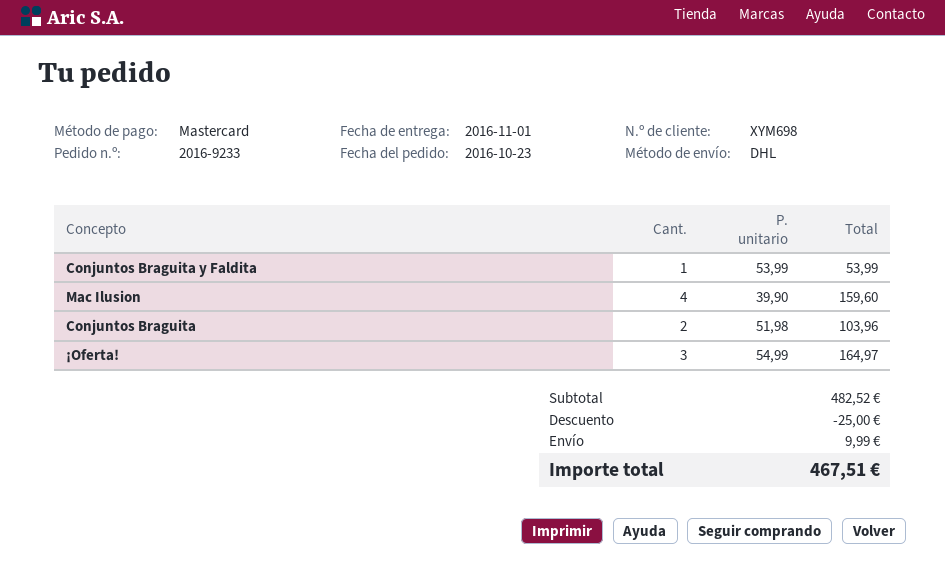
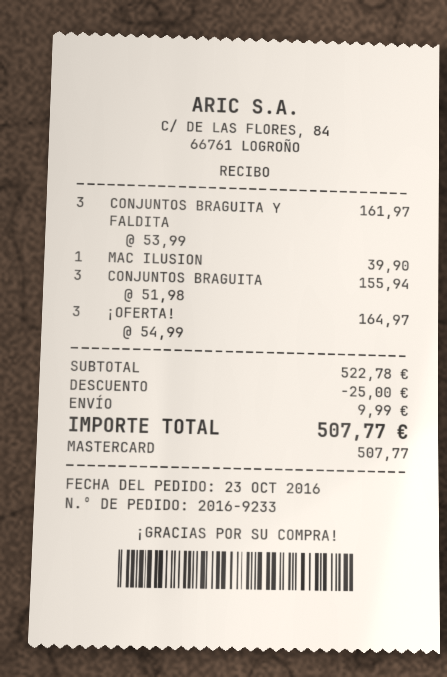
Conjuntos Braguita y Faldita: 1 x 53.99 = 53.99 -> 3 x 53.99 = 161.97
Mac Ilusion: 4 x 39.90 = 159.60 -> 1 x 39.90 = 39.90
Conjuntos Braguita: 2 x 51.98 = 103.96 -> 3 x 51.98 = 155.94
subtotal: 482.52 -> 522.78
total: 467.51 -> 507.77

